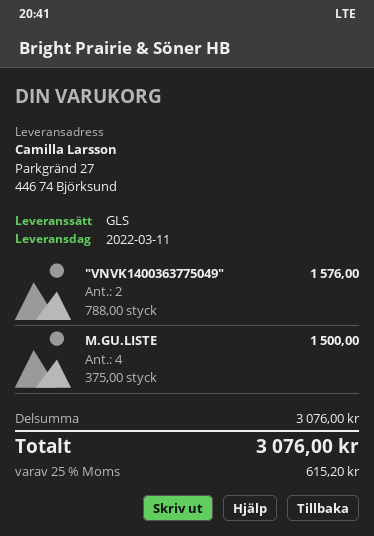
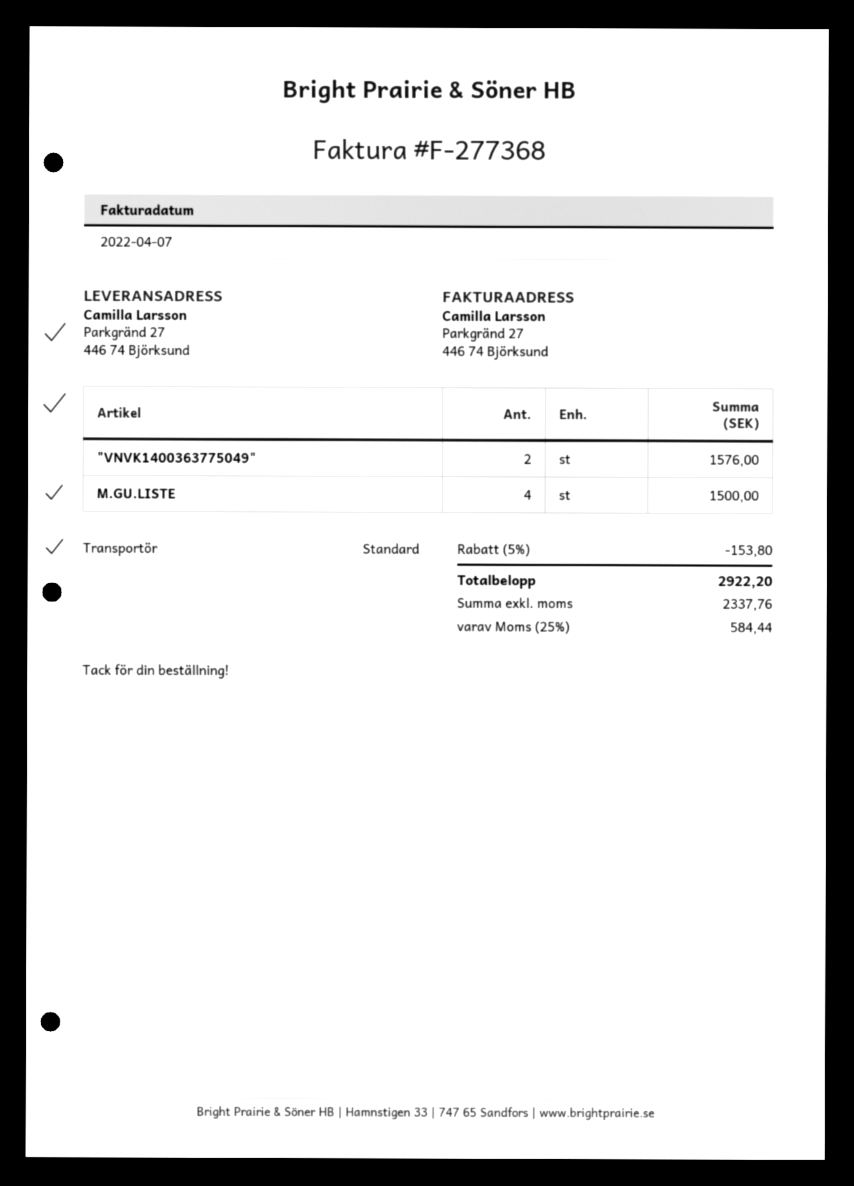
shipping method: GLS -> standard
discount: none -> 5% = 153.80
tax: 25% = 615.20 -> 25% = 584.44
total: 3076.00 -> 2922.20

